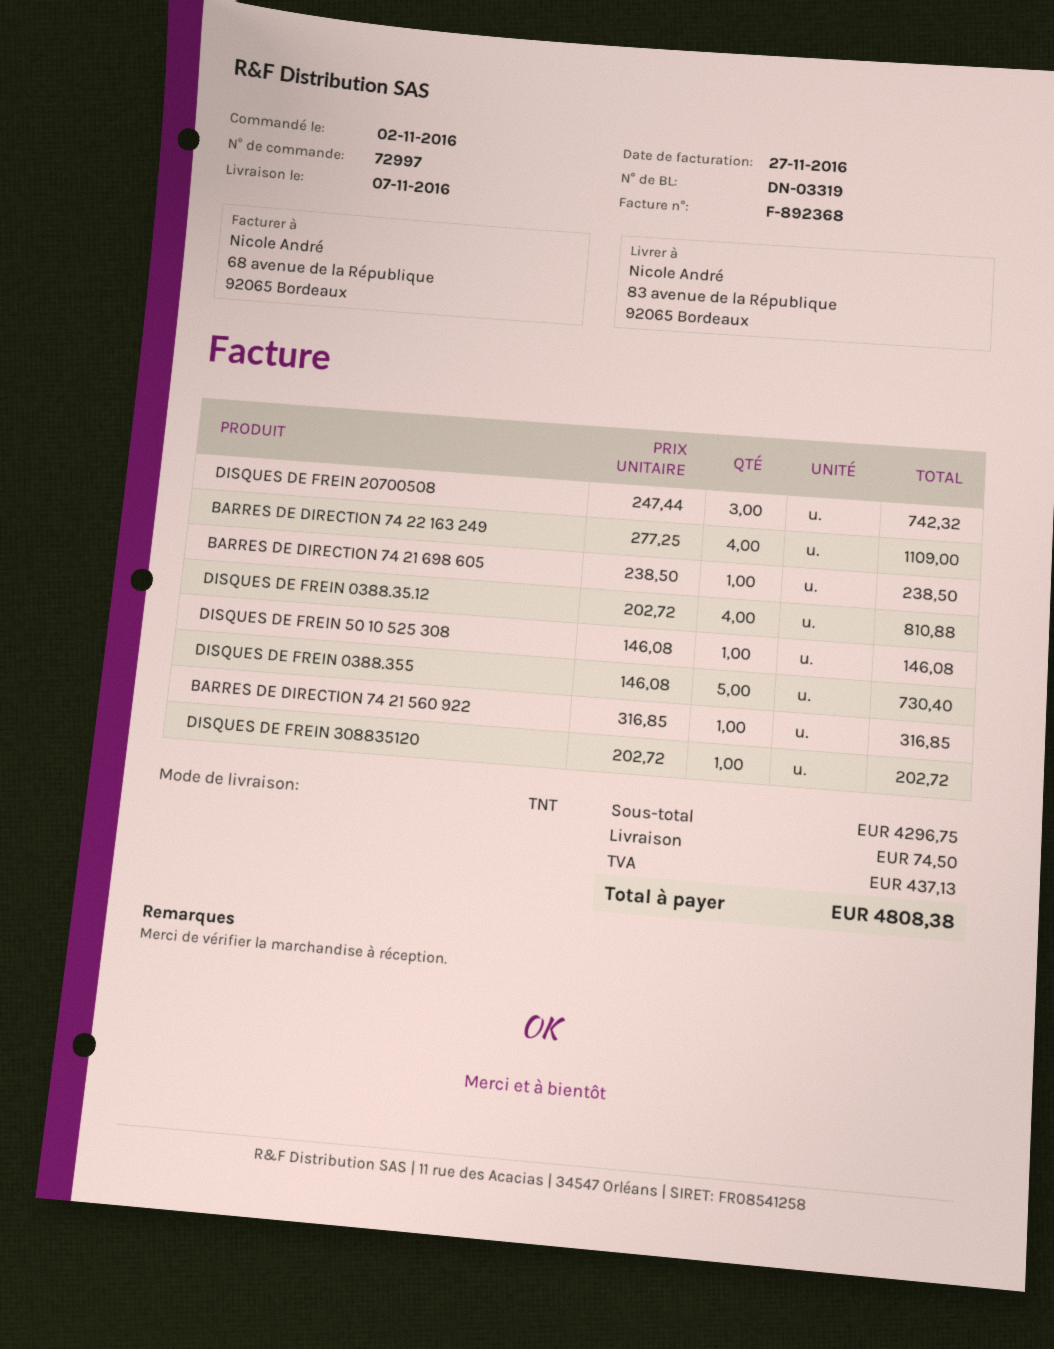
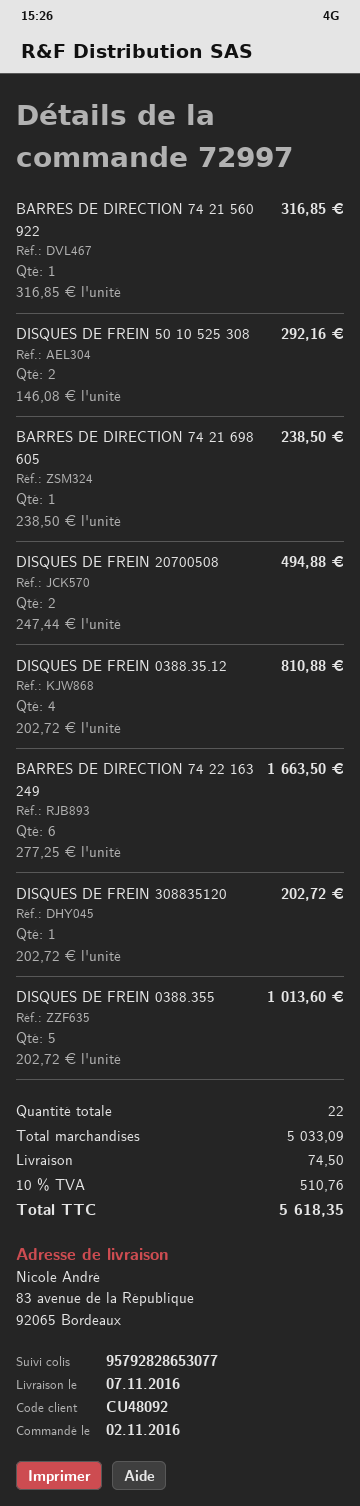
DISQUES DE FREIN 20700508: 3 x 247.44 = 742.32 -> 2 x 247.44 = 494.88
BARRES DE DIRECTION 74 22 163 249: 4 x 277.25 = 1109.00 -> 6 x 277.25 = 1663.50
DISQUES DE FREIN 50 10 525 308: 1 x 146.08 = 146.08 -> 2 x 146.08 = 292.16
DISQUES DE FREIN 0388.355: 5 x 146.08 = 730.40 -> 5 x 202.72 = 1013.60
subtotal: 4296.75 -> 5033.09
tax: 437.13 -> 510.76
total: 4808.38 -> 5618.35

